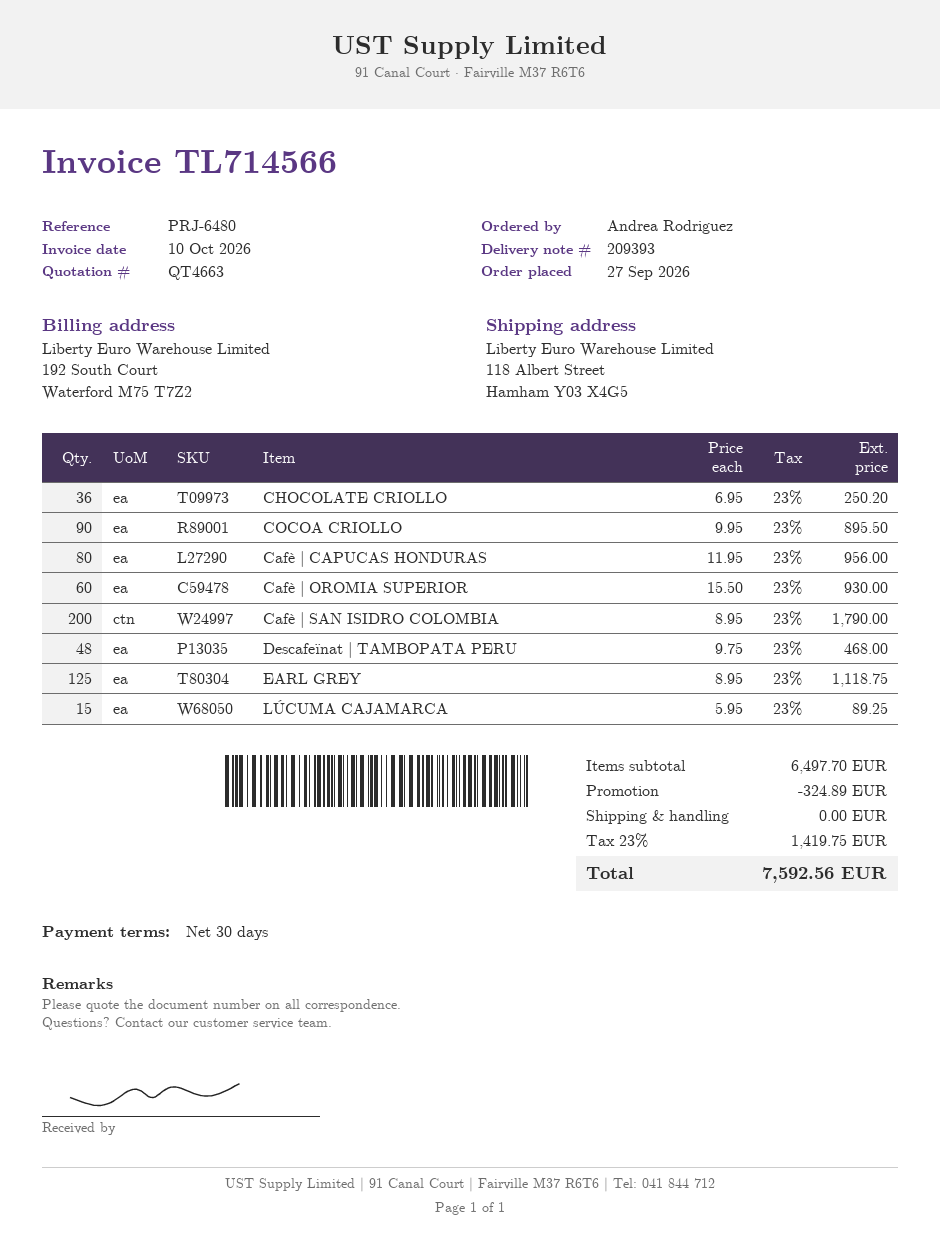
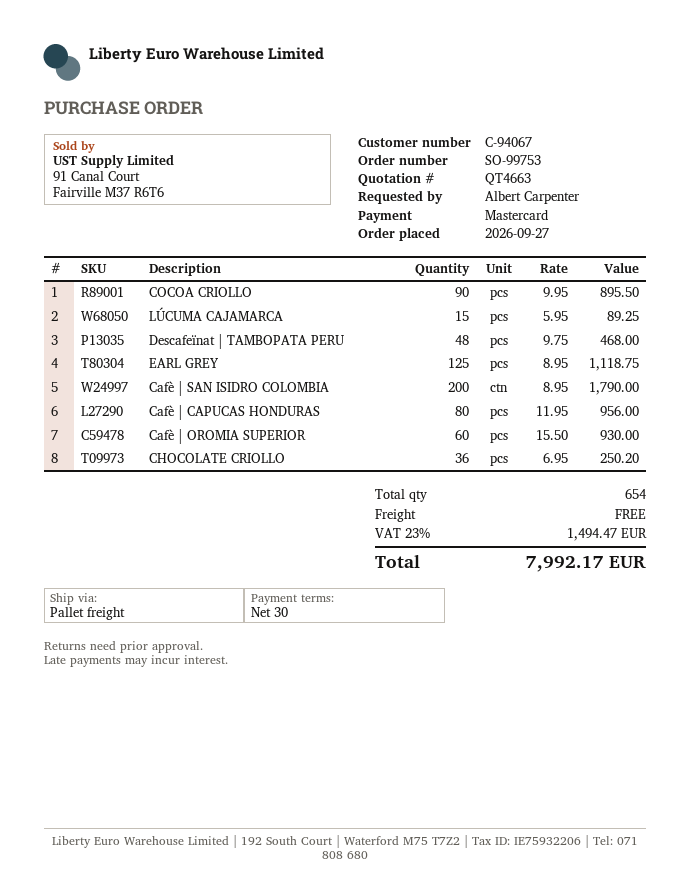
ordered by: Andrea Rodriguez -> Albert Carpenter
discount: 324.89 -> none
tax: 23% = 1419.75 -> 23% = 1494.47
total: 7592.56 -> 7992.17

